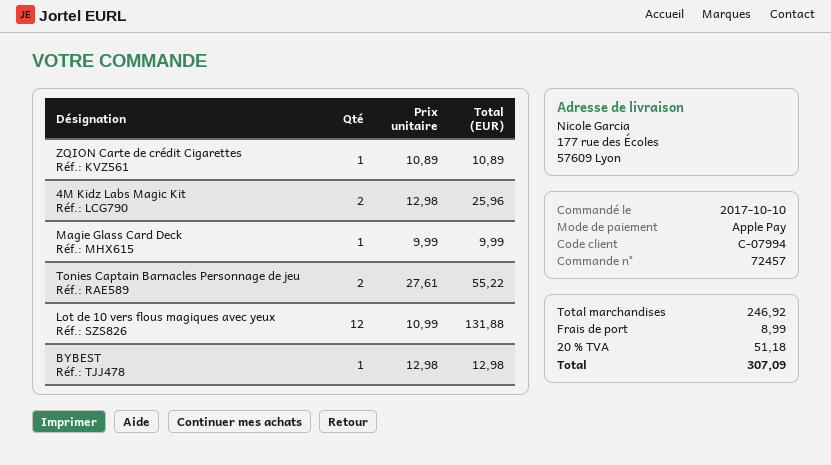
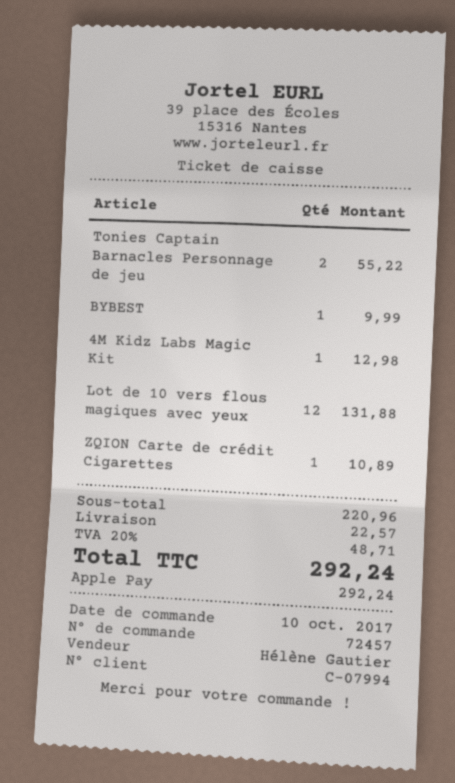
4M Kidz Labs Magic Kit: 2 for 25.96 -> 1 for 12.98
Magie Glass Card Deck: 1 for 9.99 -> none
BYBEST: 1 for 12.98 -> 1 for 9.99
subtotal: 246.92 -> 220.96
shipping: 8.99 -> 22.57
tax: 20% = 51.18 -> 20% = 48.71
total: 307.09 -> 292.24

